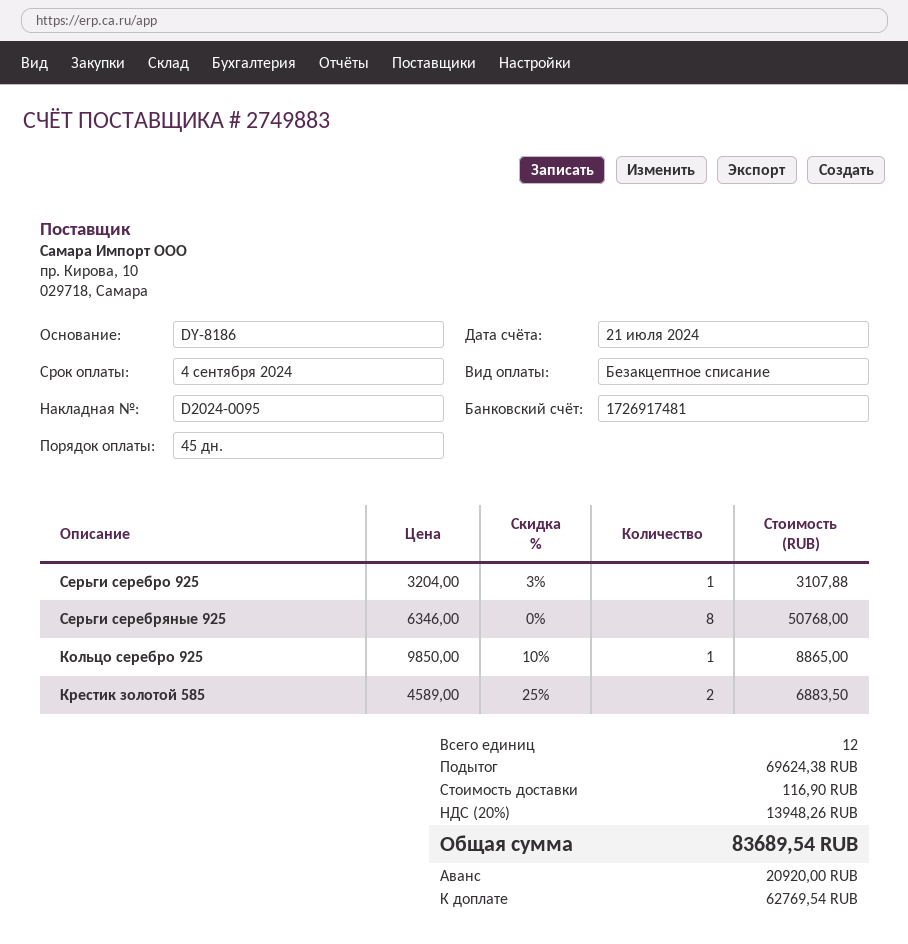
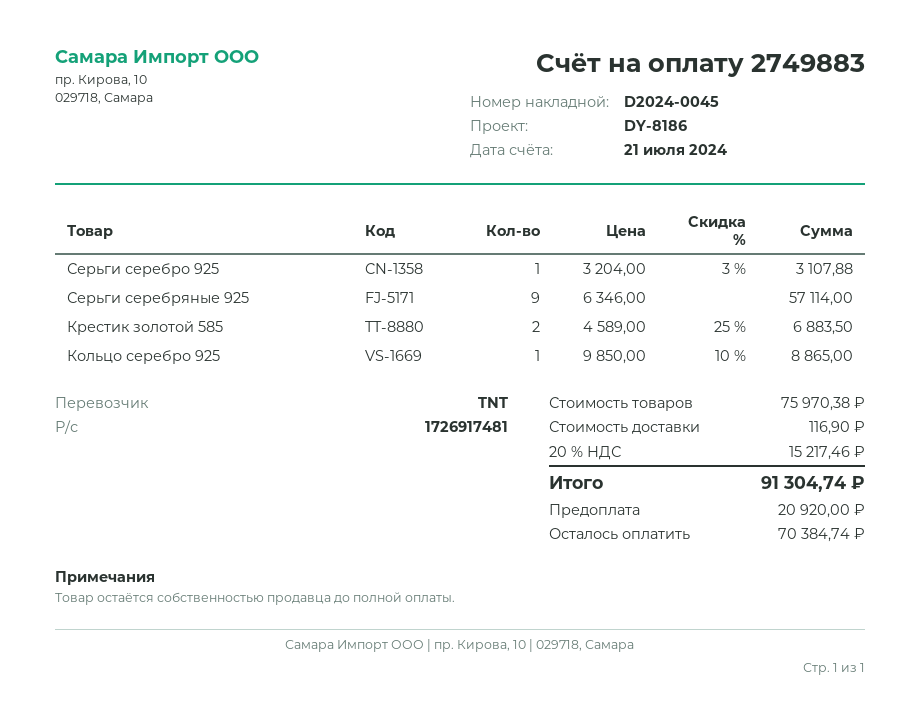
delivery note number: D2024-0095 -> D2024-0045
Серьги серебряные 925: 8 x 6346.00 = 50768.00 -> 9 x 6346.00 = 57114.00
subtotal: 69624.38 -> 75970.38
tax: 20% = 13948.26 -> 20% = 15217.46
total: 83689.54 -> 91304.74
balance: 62769.54 -> 70384.74

